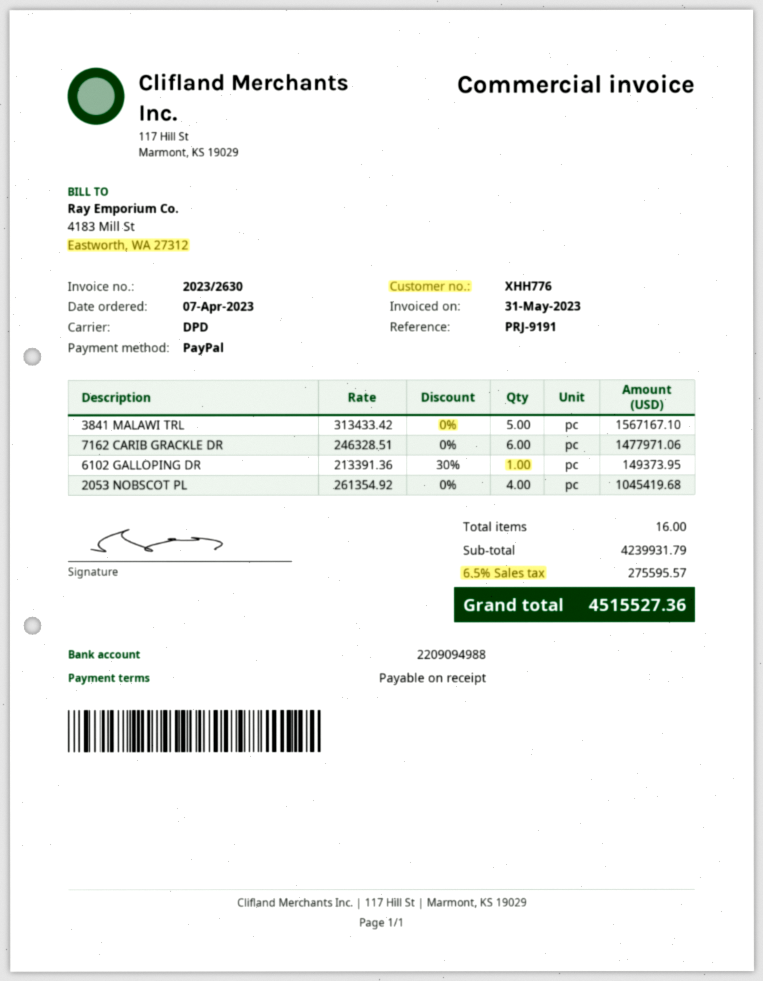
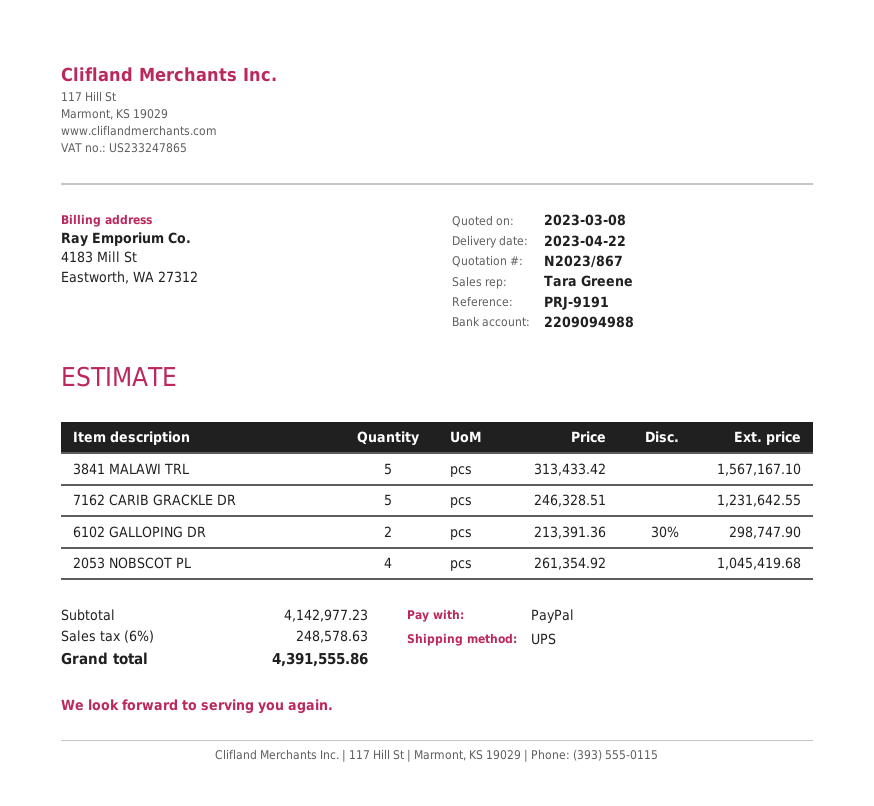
shipping method: DPD -> UPS
7162 CARIB GRACKLE DR: 6 x 246328.51 = 1477971.06 -> 5 x 246328.51 = 1231642.55
6102 GALLOPING DR: 1 x 213391.36 - 30% = 149373.95 -> 2 x 213391.36 - 30% = 298747.90
subtotal: 4239931.79 -> 4142977.23
tax: 6.5% = 275595.57 -> 6% = 248578.63
total: 4515527.36 -> 4391555.86

